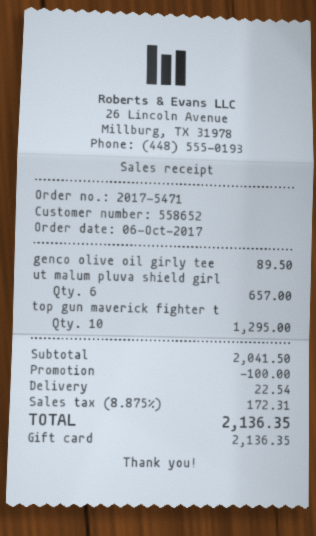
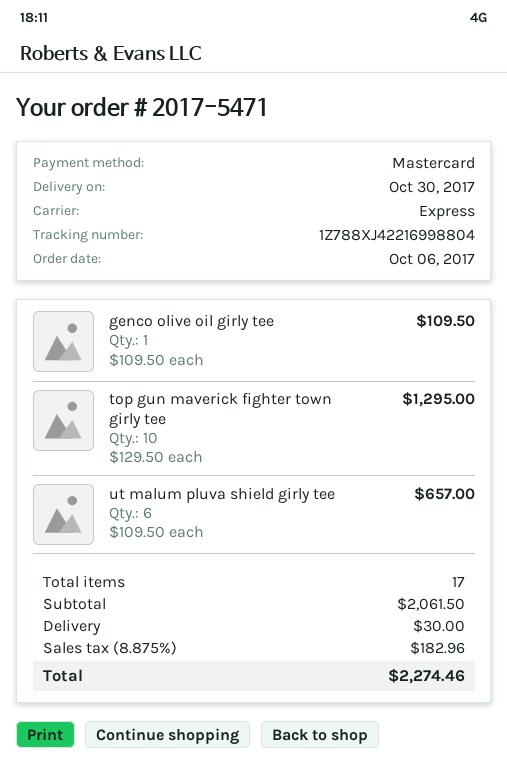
payment method: gift card -> Mastercard
genco olive oil girly tee: 1 for 89.50 -> 1 for 109.50
subtotal: 2041.50 -> 2061.50
discount: 100.00 -> none
shipping: 22.54 -> 30.00
tax: 8.875% = 172.31 -> 8.875% = 182.96
total: 2136.35 -> 2274.46

